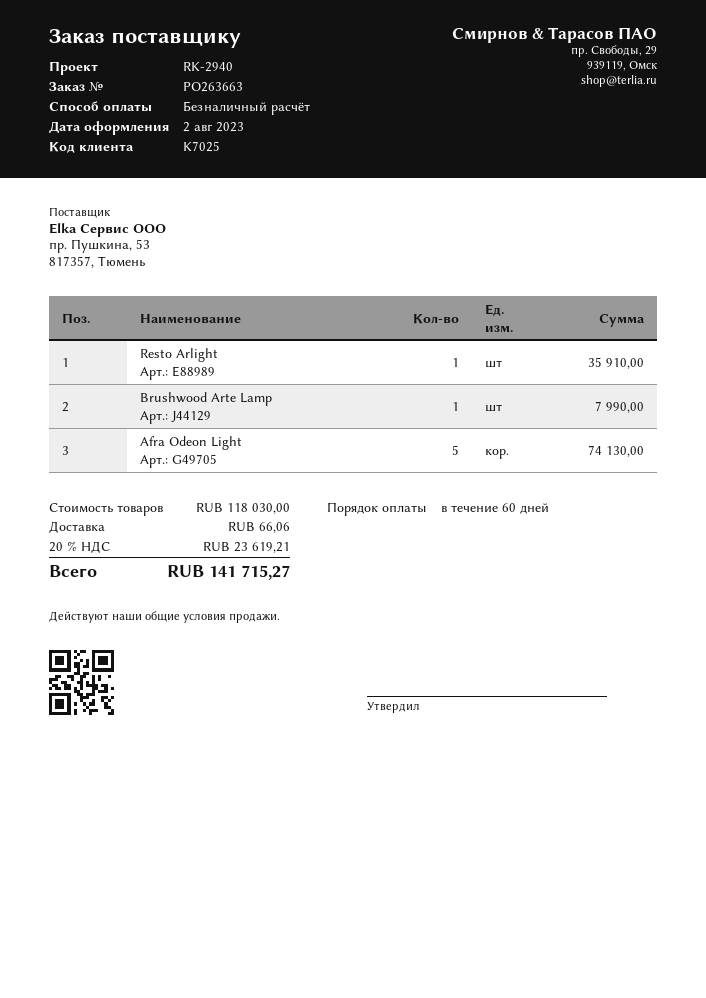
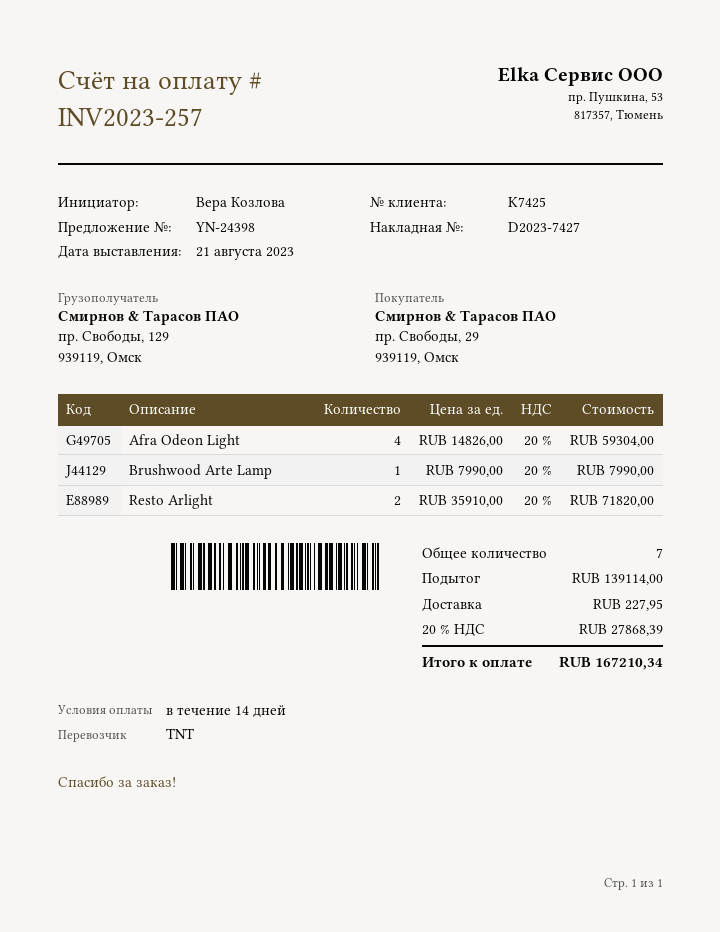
payment terms: 60 days -> 14 days
customer number: K7025 -> K7425
Resto Arlight: 1 for 35910.00 -> 2 for 71820.00
Afra Odeon Light: 5 for 74130.00 -> 4 for 59304.00
subtotal: 118030.00 -> 139114.00
shipping: 66.06 -> 227.95
tax: 20% = 23619.21 -> 20% = 27868.39
total: 141715.27 -> 167210.34

